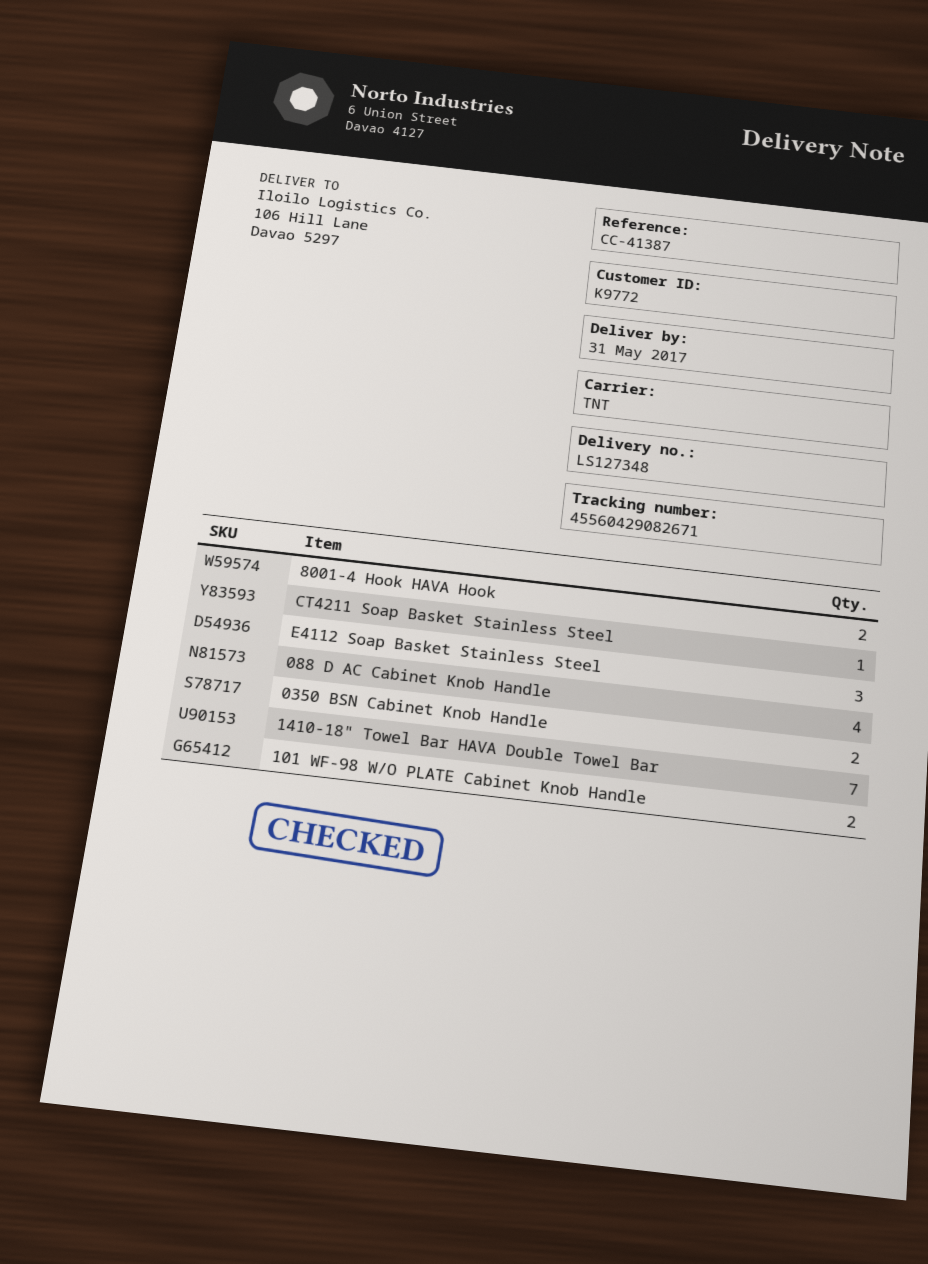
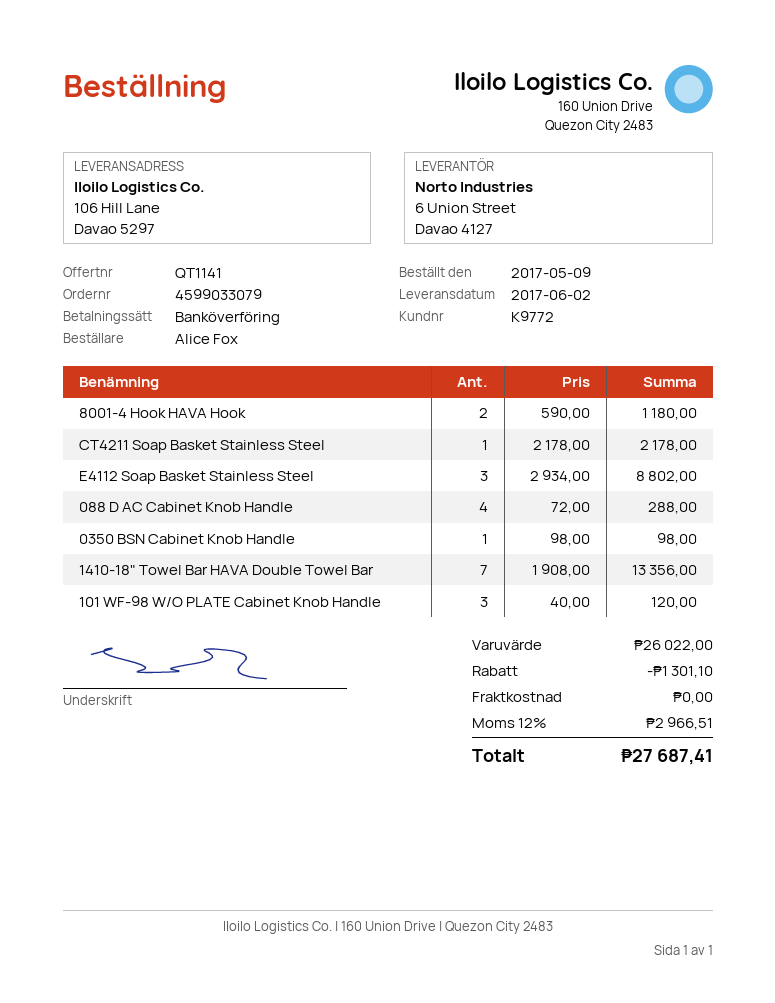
delivery date: 2017-05-31 -> 2017-06-02
0350 BSN Cabinet Knob Handle: 2 -> 1
101 WF-98 W/O PLATE Cabinet Knob Handle: 2 -> 3

